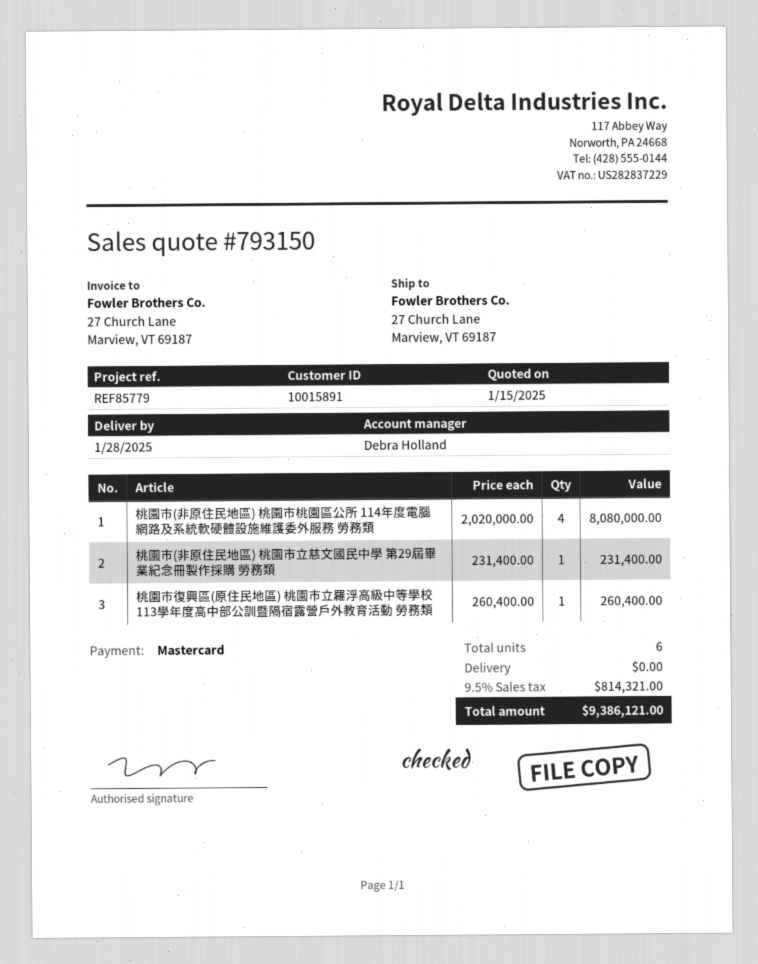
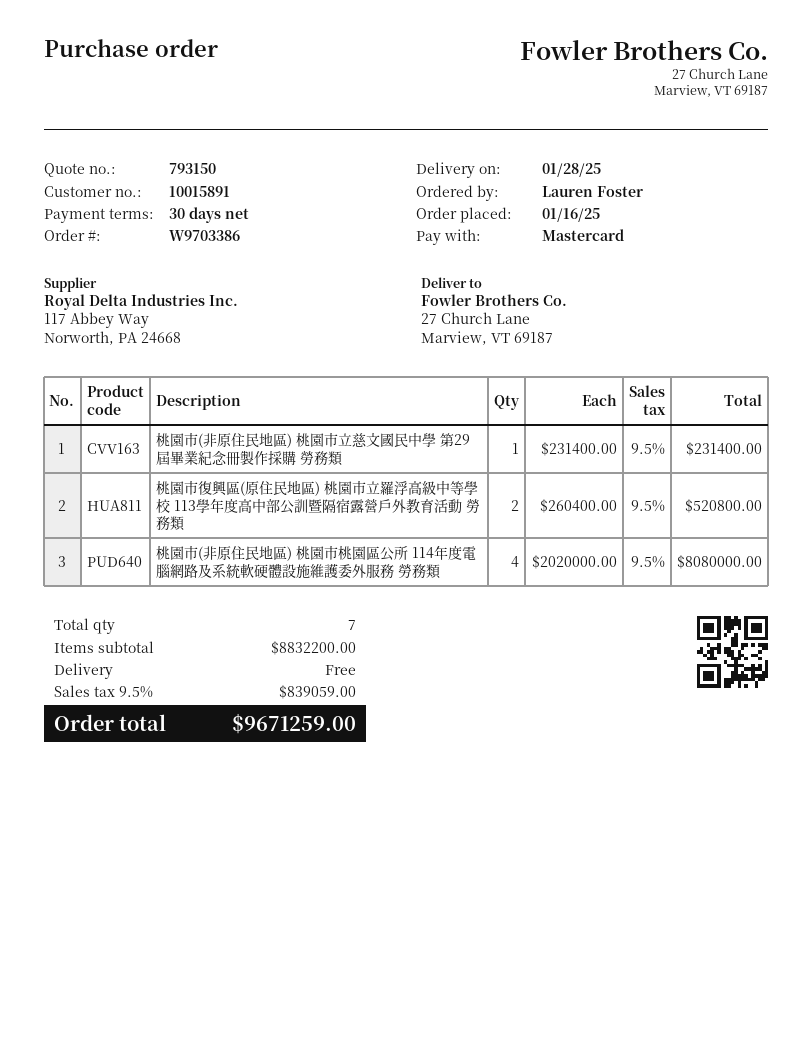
桃園市復興區(原住民地區) 桃園市立羅浮高級中等學校 113學年度高中部公訓暨隔宿露營戶外教育活動 勞務類: 1 x 260400.00 = 260400.00 -> 2 x 260400.00 = 520800.00
total quantity: 6 -> 7
tax: 9.5% = 814321.00 -> 9.5% = 839059.00
total: 9386121.00 -> 9671259.00

